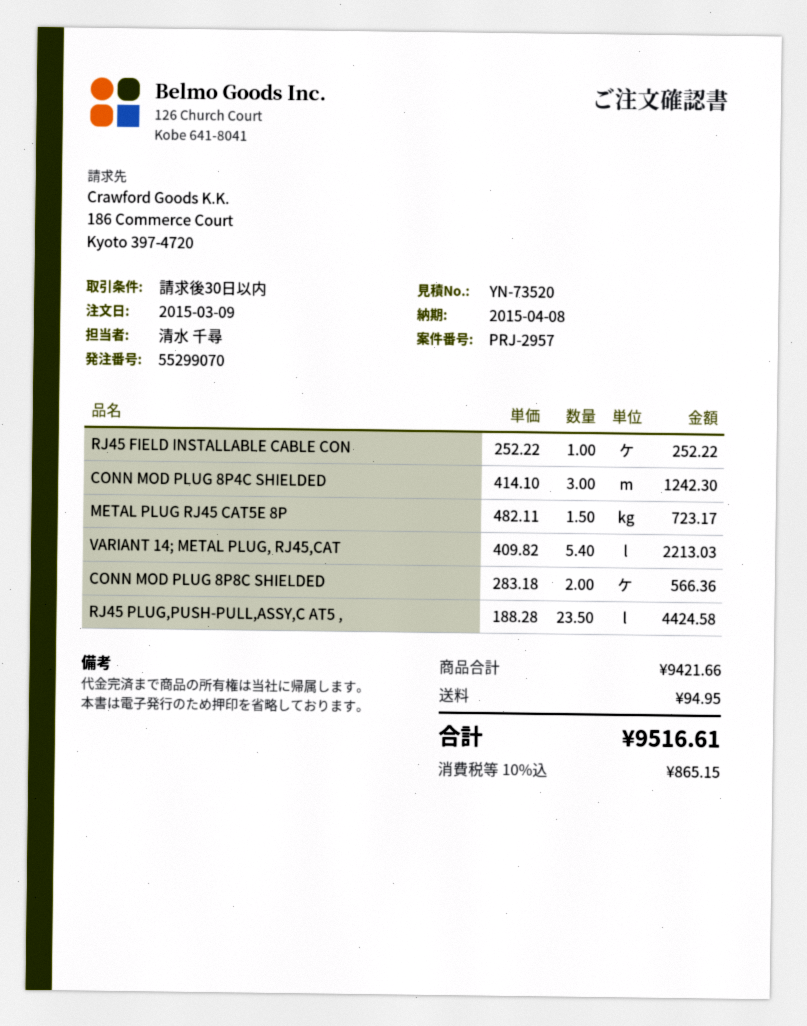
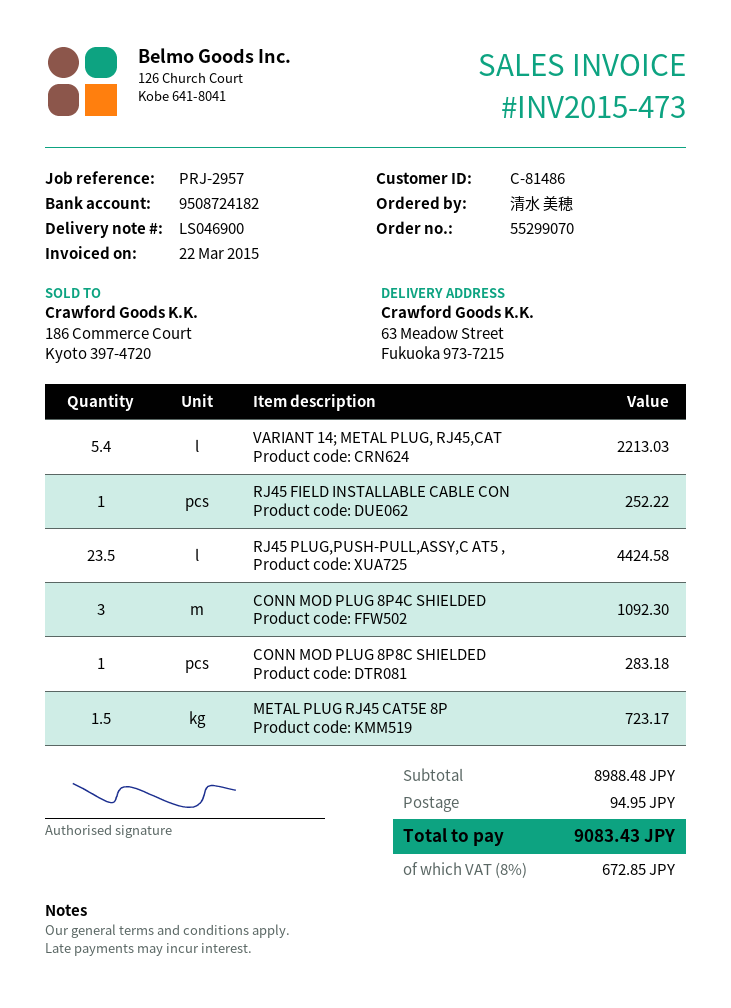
CONN MOD PLUG 8P4C SHIELDED: 3 for 1242.30 -> 3 for 1092.30
CONN MOD PLUG 8P8C SHIELDED: 2 for 566.36 -> 1 for 283.18
subtotal: 9421.66 -> 8988.48
tax: 10% = 865.15 -> 8% = 672.85
total: 9516.61 -> 9083.43

